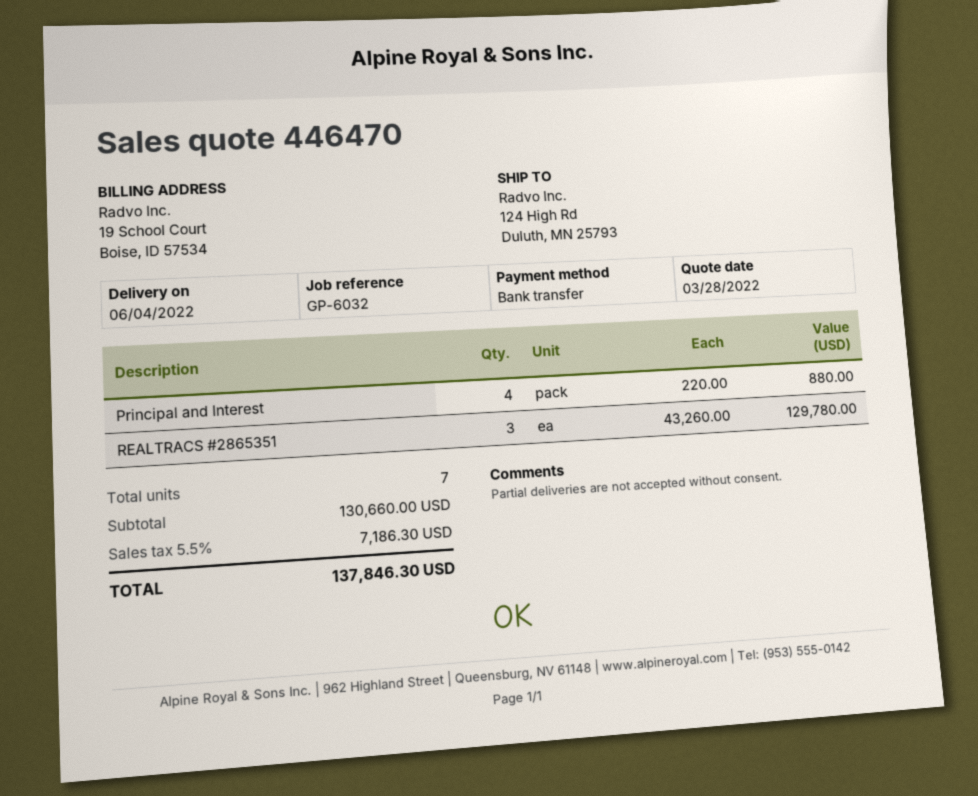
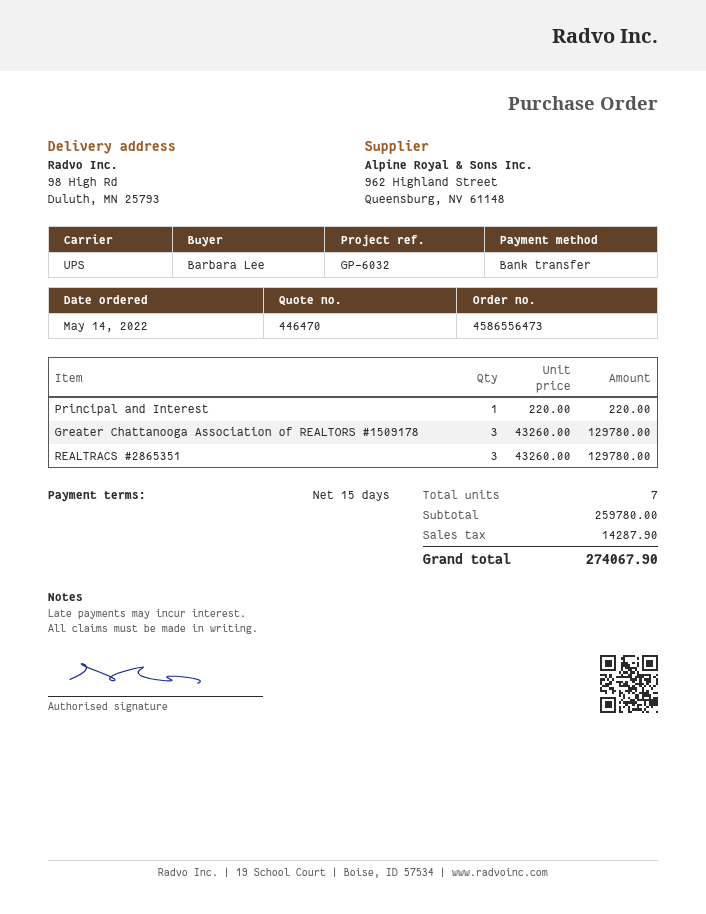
ship to: 124 High Rd, Duluth, MN 25793 -> 98 High Rd, Duluth, MN 25793
Principal and Interest: 4 x 220.00 = 880.00 -> 1 x 220.00 = 220.00
Greater Chattanooga Association of REALTORS #1509178: none -> 3 x 43260.00 = 129780.00
subtotal: 130660.00 -> 259780.00
tax: 7186.30 -> 14287.90
total: 137846.30 -> 274067.90

